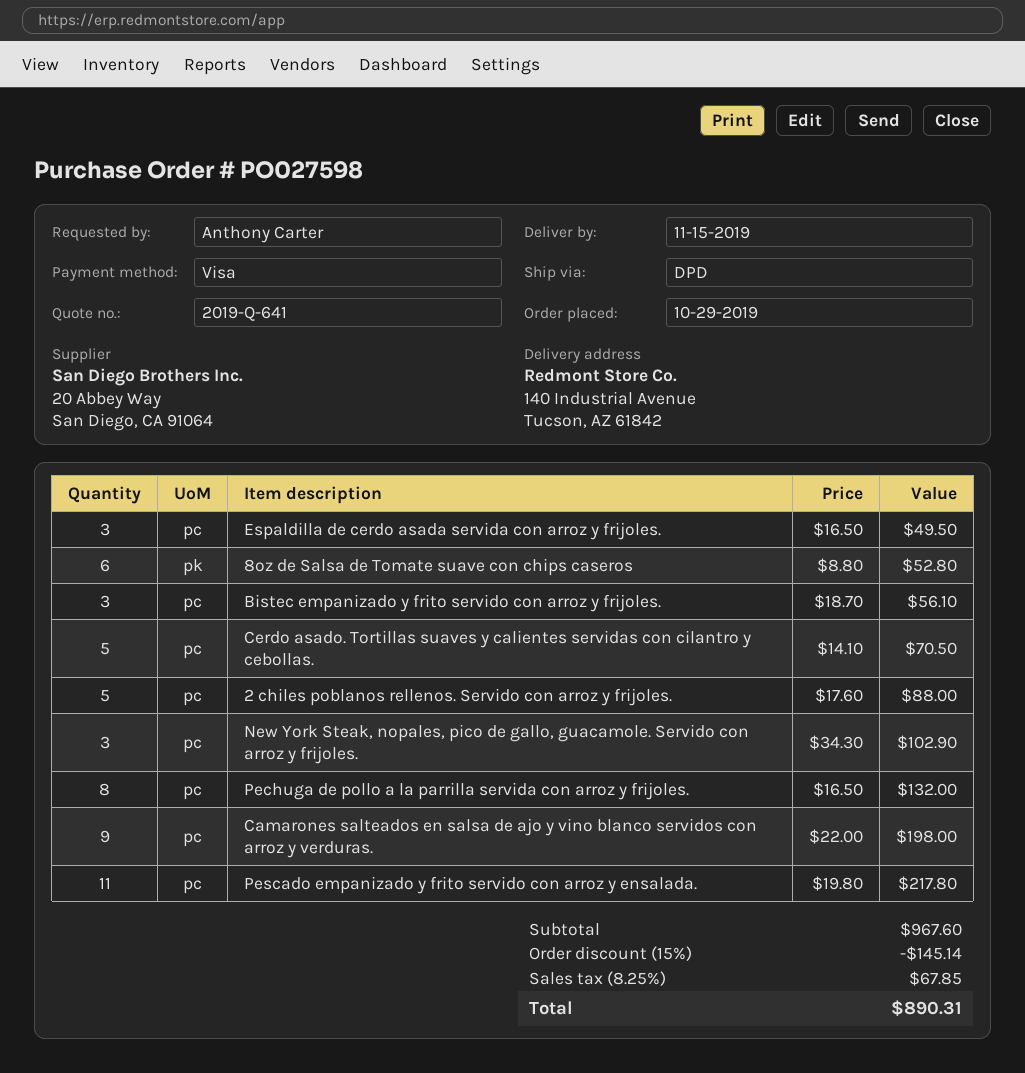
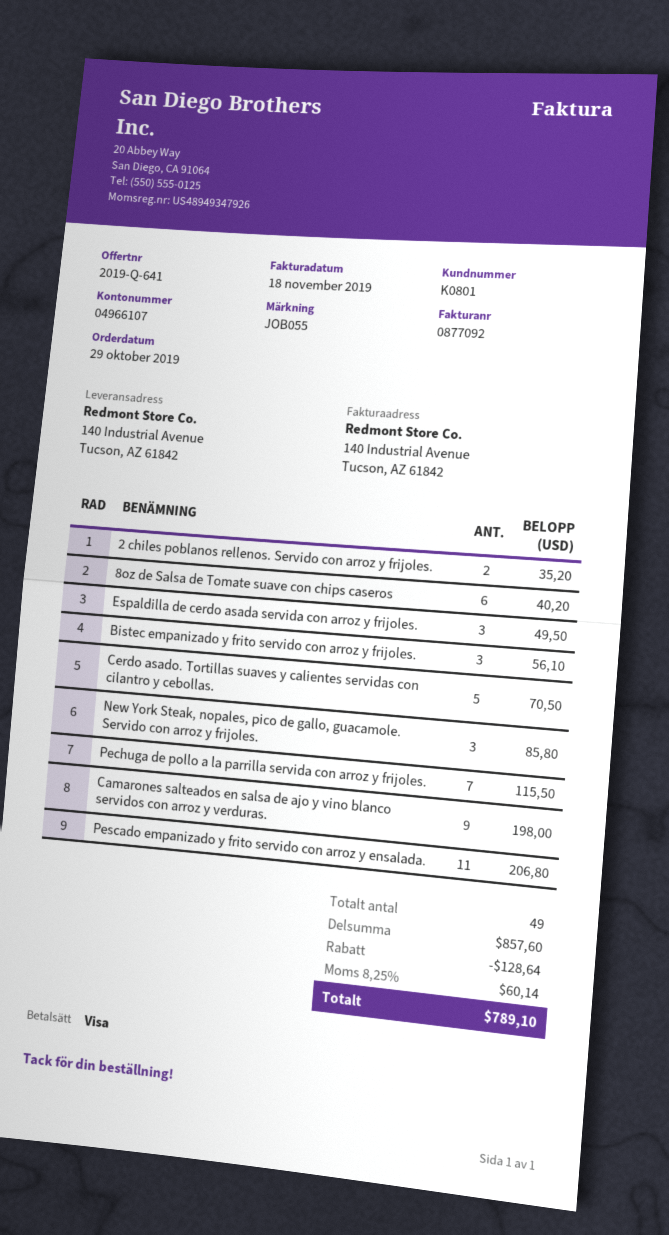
8oz de Salsa de Tomate suave con chips caseros: 6 for 52.80 -> 6 for 40.20
2 chiles poblanos rellenos. Servido con arroz y frijoles.: 5 for 88.00 -> 2 for 35.20
New York Steak, nopales, pico de gallo, guacamole. Servido con arroz y frijoles.: 3 for 102.90 -> 3 for 85.80
Pechuga de pollo a la parrilla servida con arroz y frijoles.: 8 for 132.00 -> 7 for 115.50
Pescado empanizado y frito servido con arroz y ensalada.: 11 for 217.80 -> 11 for 206.80
subtotal: 967.60 -> 857.60
discount: 145.14 -> 128.64
tax: 8.25% = 67.85 -> 8.25% = 60.14
total: 890.31 -> 789.10

